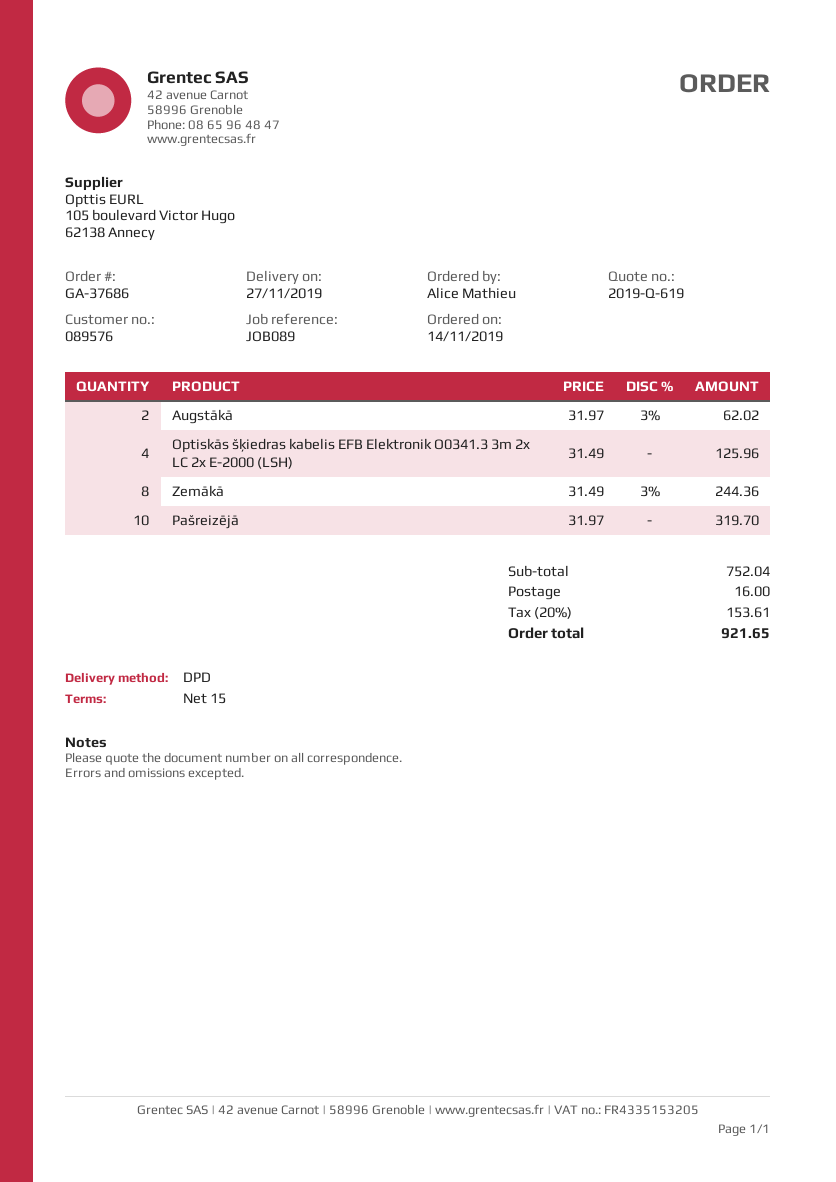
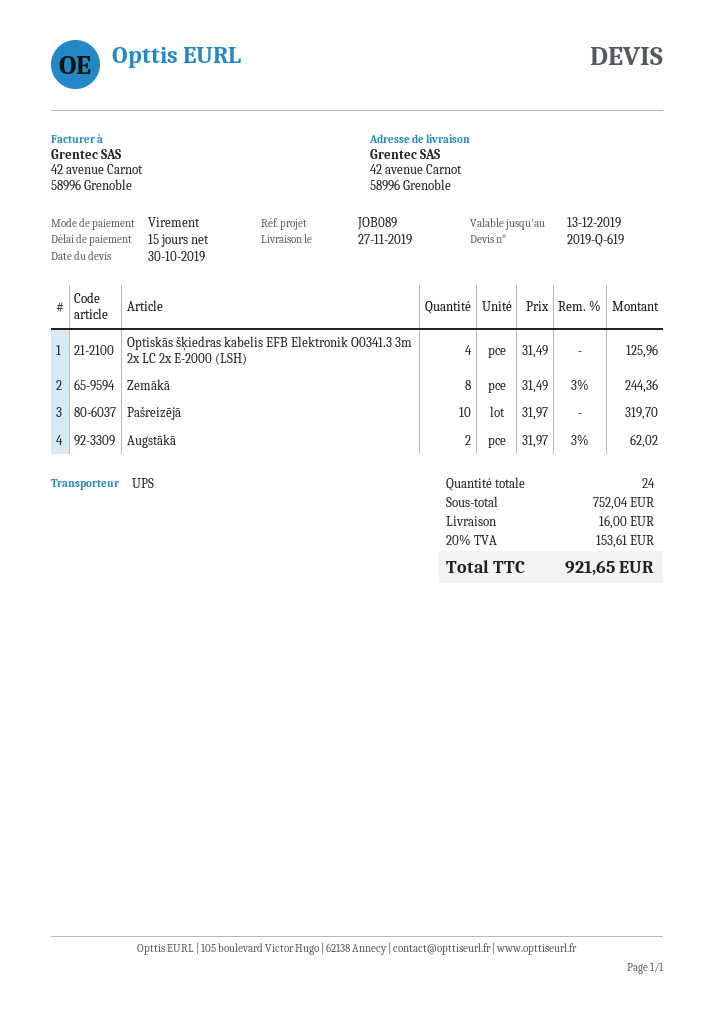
shipping method: DPD -> UPS

